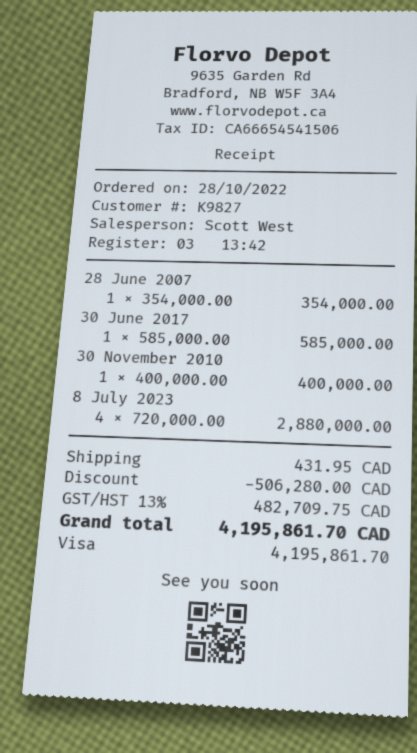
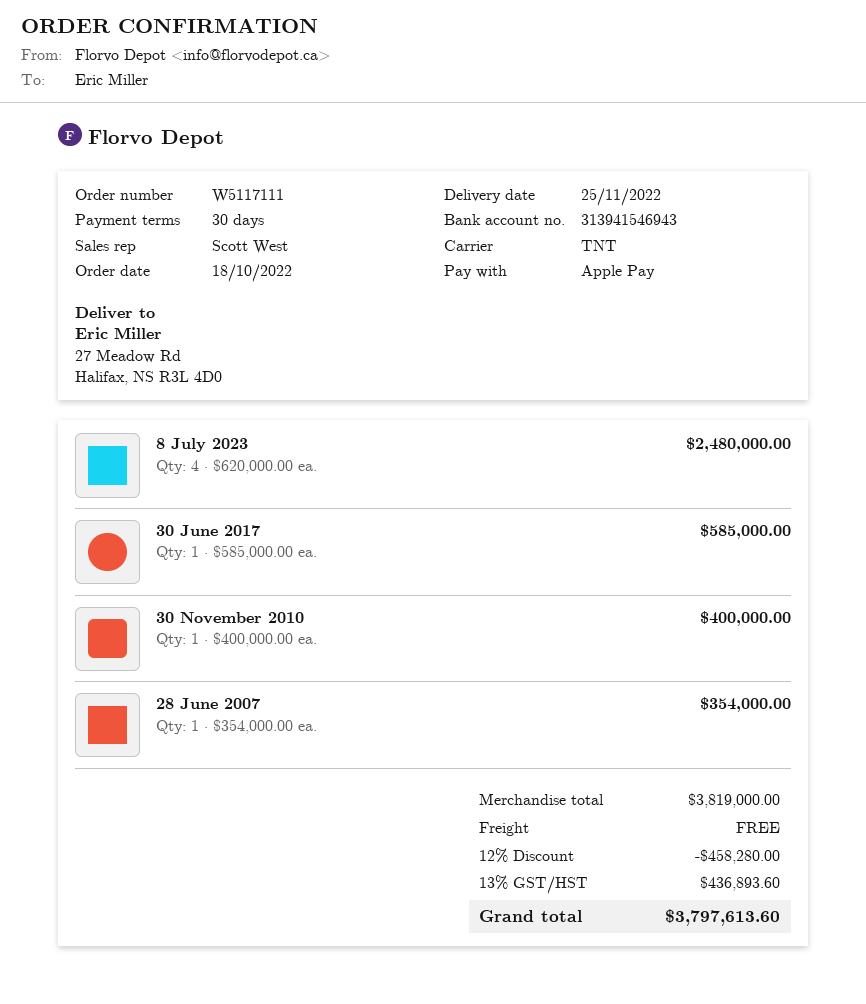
order date: 2022-10-28 -> 2022-10-18
payment method: Visa -> Apple Pay
8 July 2023: 4 x 720000.00 = 2880000.00 -> 4 x 620000.00 = 2480000.00
discount: 506280.00 -> 458280.00
shipping: 431.95 -> 0.00
tax: 13% = 482709.75 -> 13% = 436893.60
total: 4195861.70 -> 3797613.60

